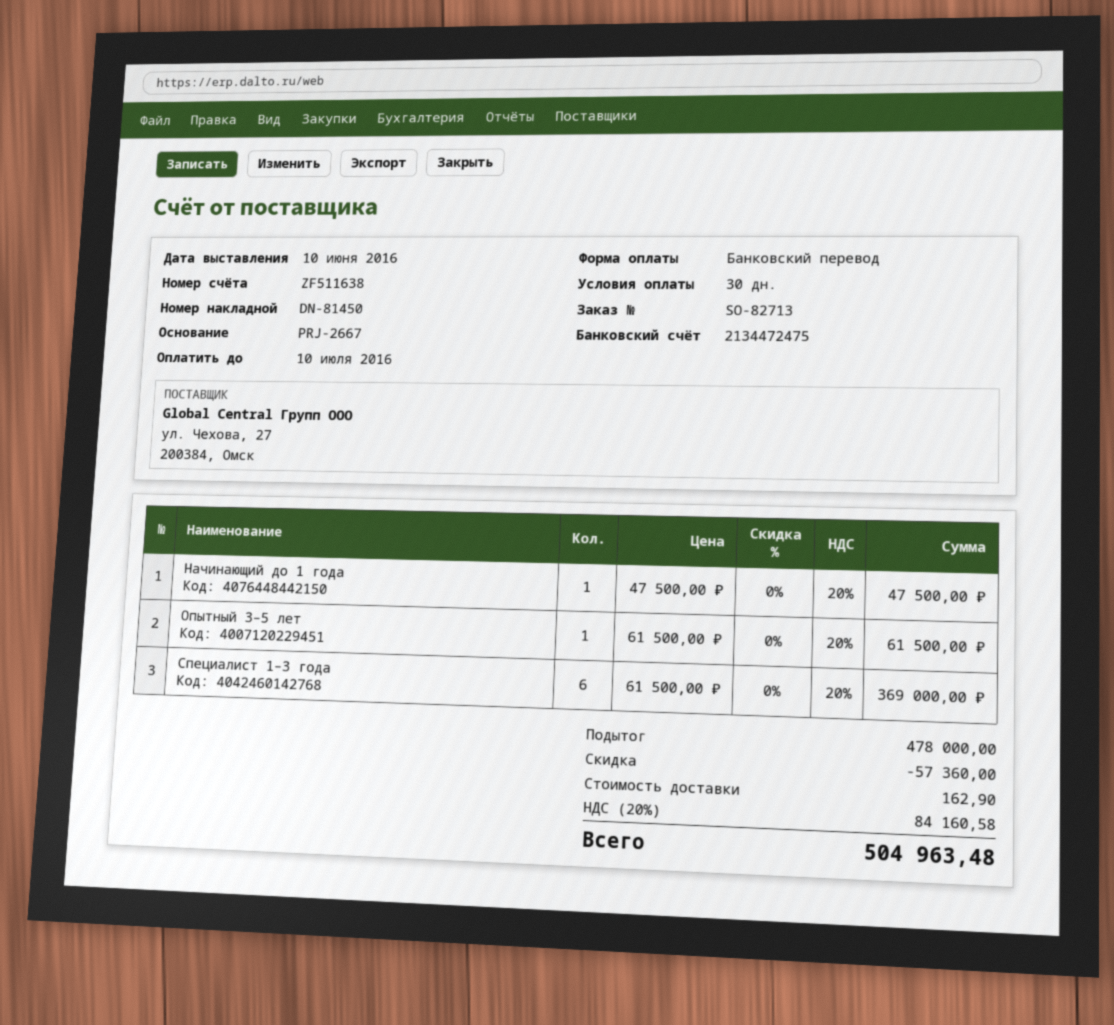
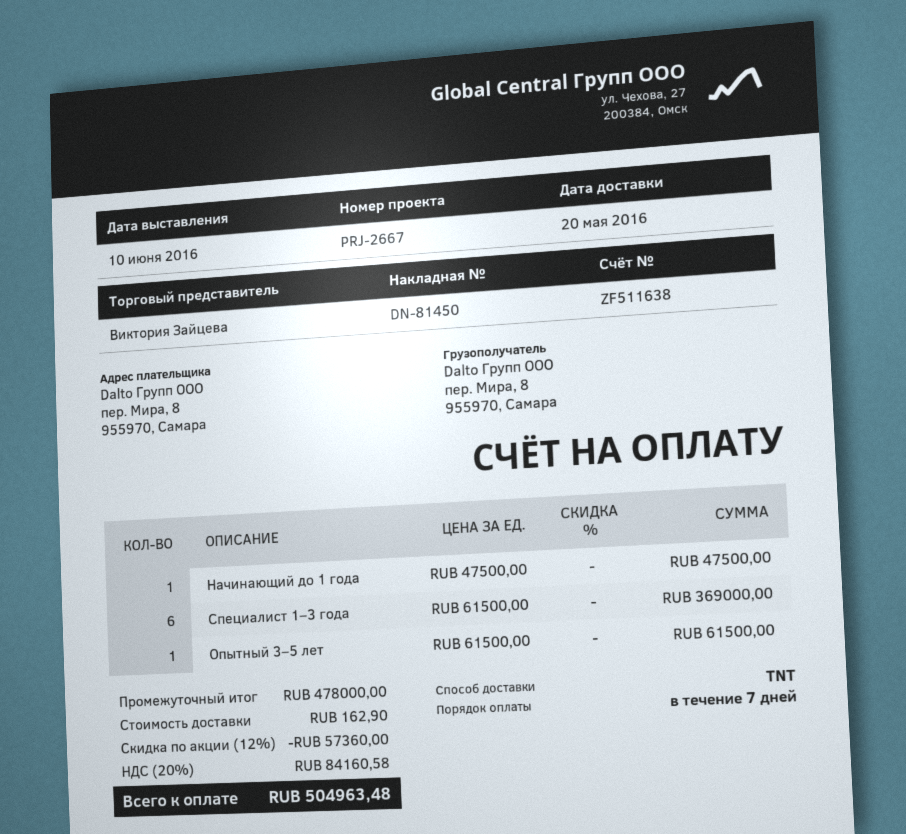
payment terms: 30 days -> 7 days

